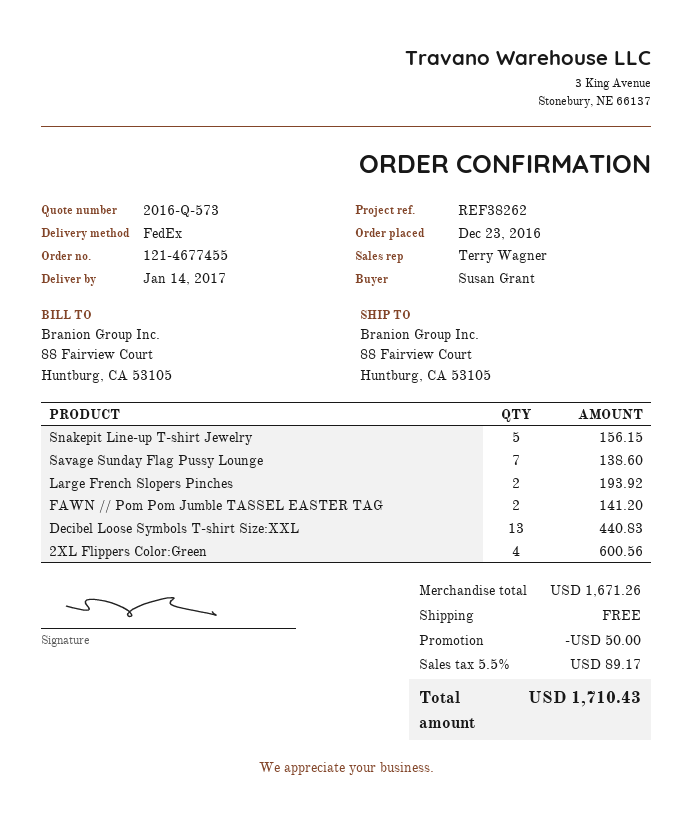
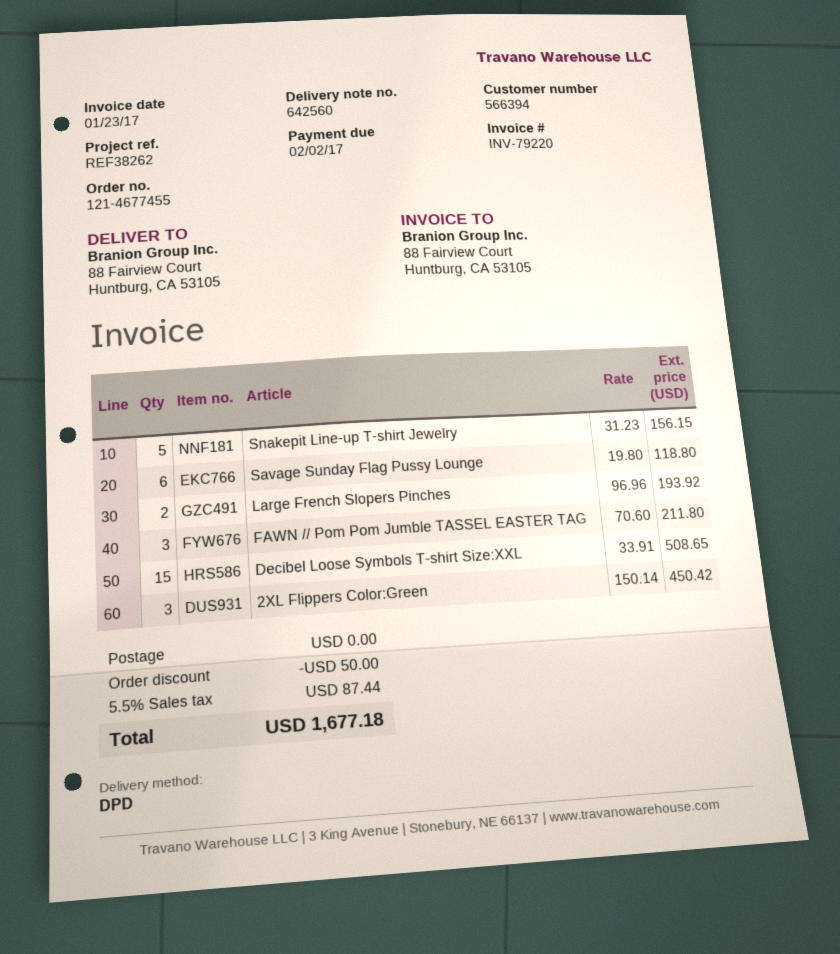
shipping method: FedEx -> DPD
Savage Sunday Flag Pussy Lounge: 7 for 138.60 -> 6 for 118.80
FAWN // Pom Pom Jumble TASSEL EASTER TAG: 2 for 141.20 -> 3 for 211.80
Decibel Loose Symbols T-shirt Size:XXL: 13 for 440.83 -> 15 for 508.65
2XL Flippers Color:Green: 4 for 600.56 -> 3 for 450.42
tax: 5.5% = 89.17 -> 5.5% = 87.44
total: 1710.43 -> 1677.18

